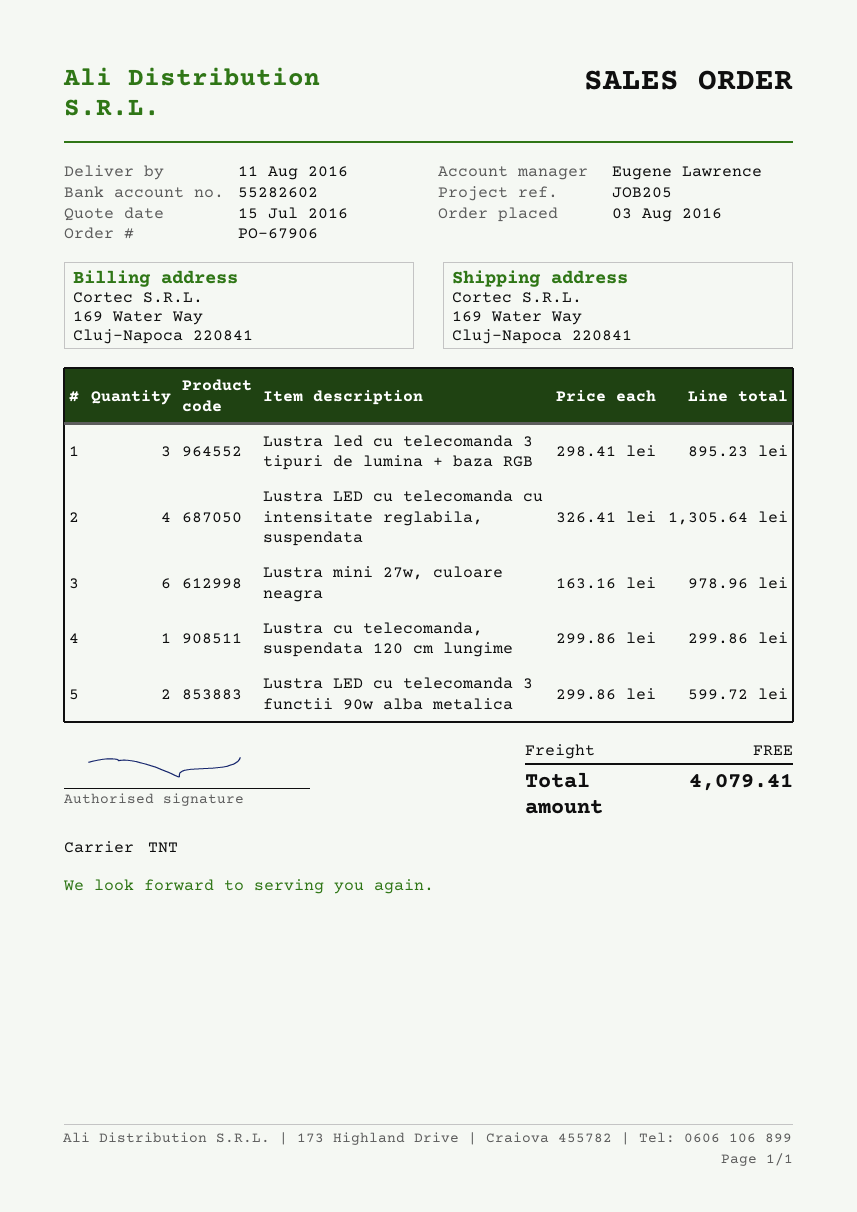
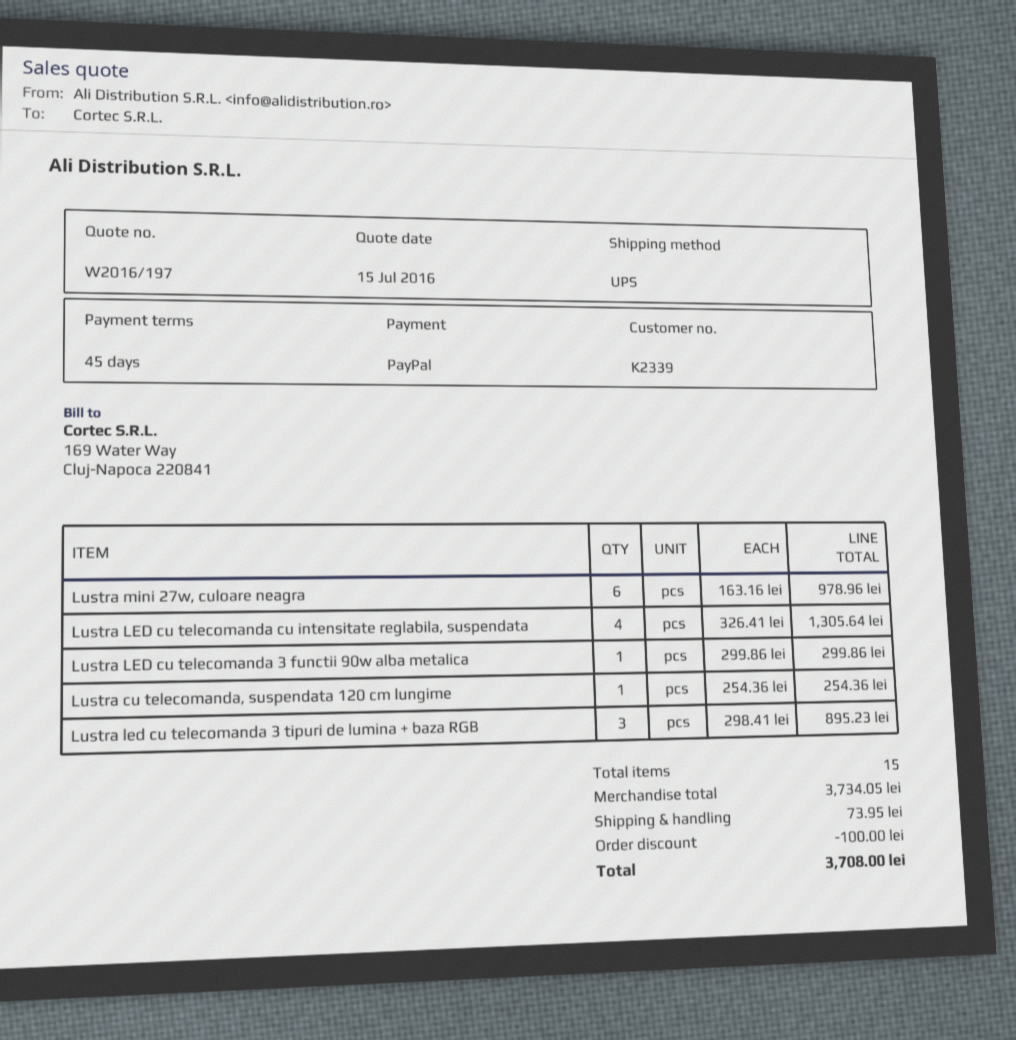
shipping method: TNT -> UPS
Lustra cu telecomanda, suspendata 120 cm lungime: 1 x 299.86 = 299.86 -> 1 x 254.36 = 254.36
Lustra LED cu telecomanda 3 functii 90w alba metalica: 2 x 299.86 = 599.72 -> 1 x 299.86 = 299.86
discount: none -> 100.00
shipping: 0.00 -> 73.95
total: 4079.41 -> 3708.00

